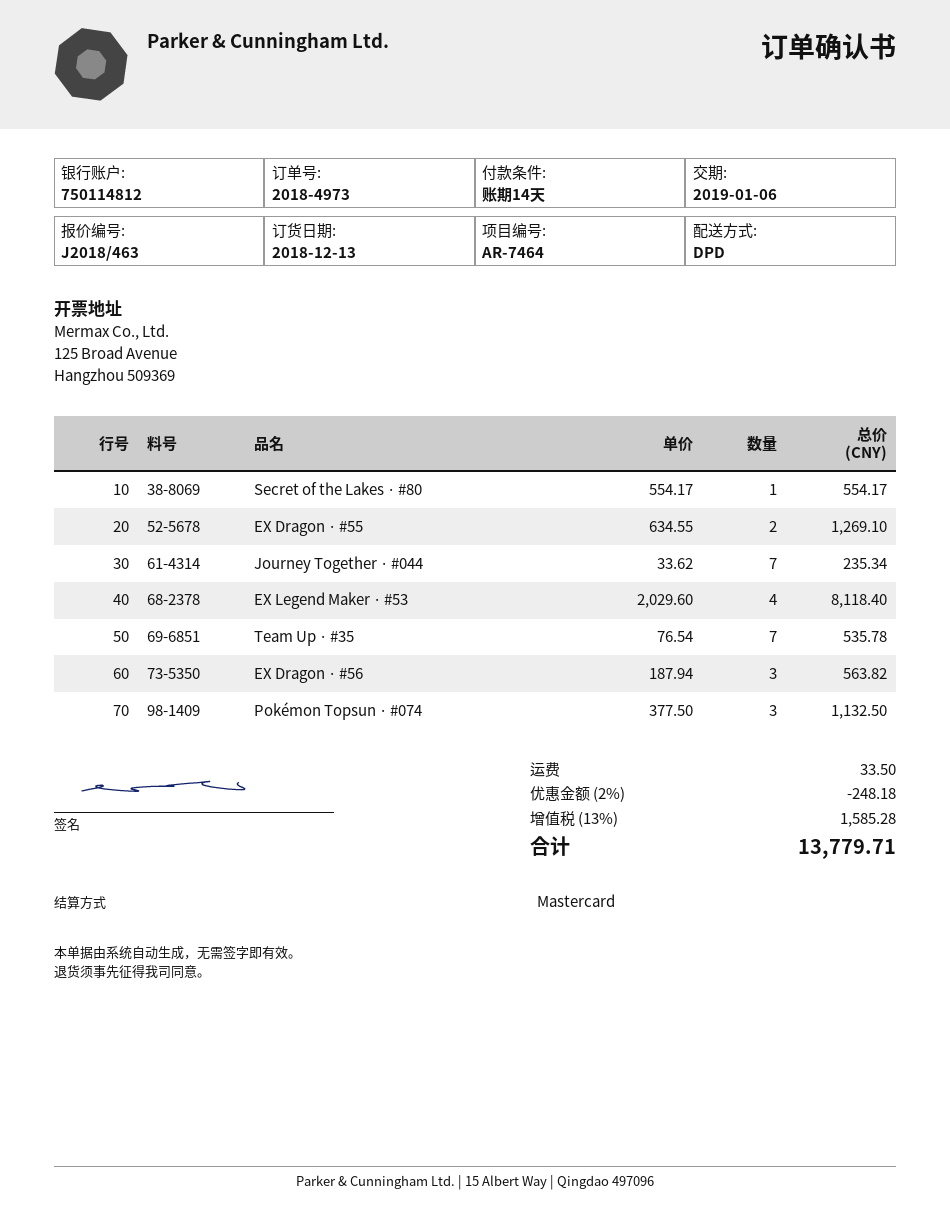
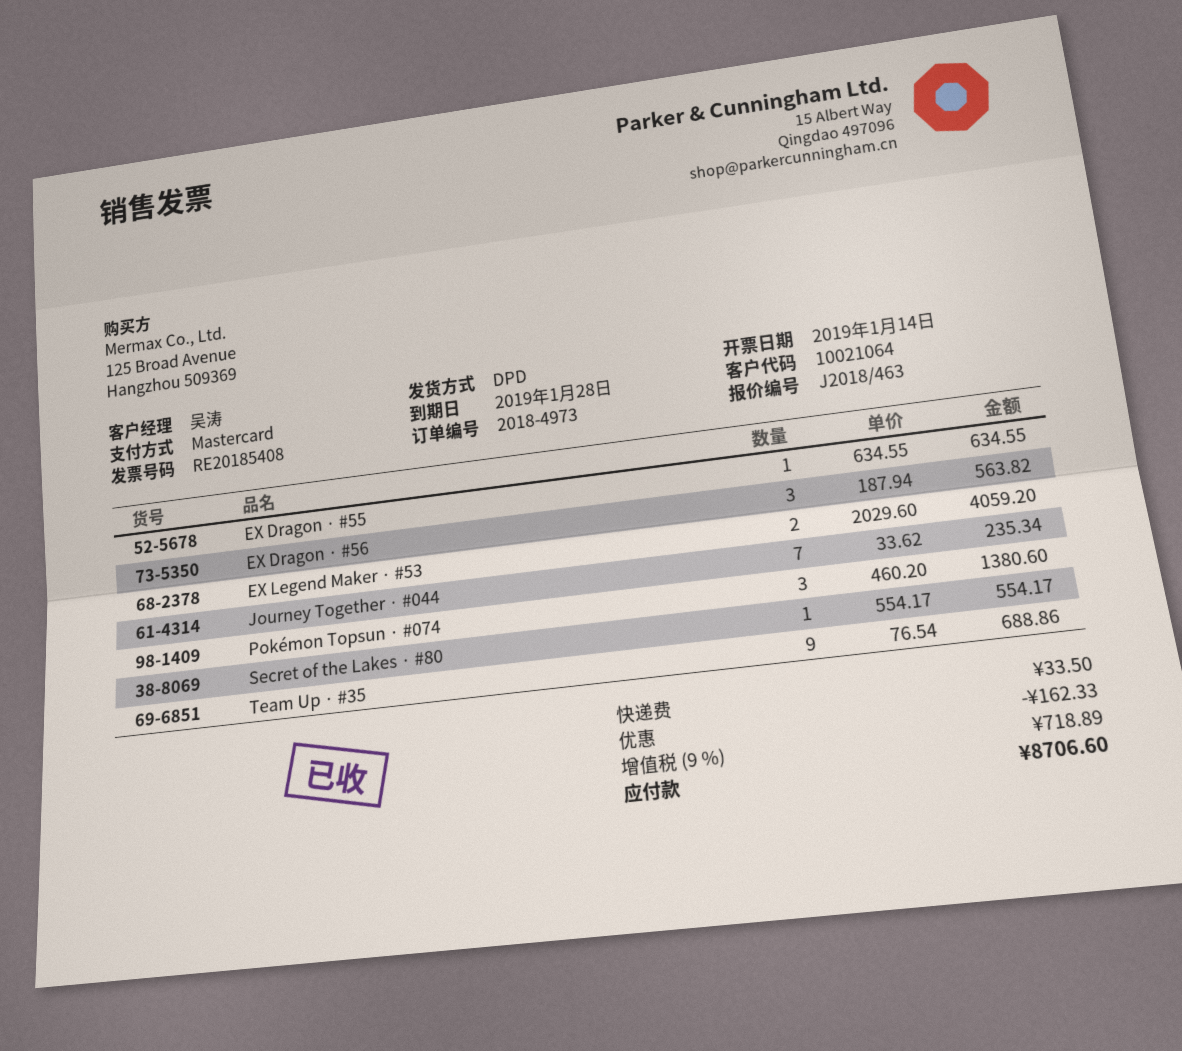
EX Dragon · #55: 2 x 634.55 = 1269.10 -> 1 x 634.55 = 634.55
EX Legend Maker · #53: 4 x 2029.60 = 8118.40 -> 2 x 2029.60 = 4059.20
Team Up · #35: 7 x 76.54 = 535.78 -> 9 x 76.54 = 688.86
Pokémon Topsun · #074: 3 x 377.50 = 1132.50 -> 3 x 460.20 = 1380.60
discount: 248.18 -> 162.33
tax: 13% = 1585.28 -> 9% = 718.89
total: 13779.71 -> 8706.60

